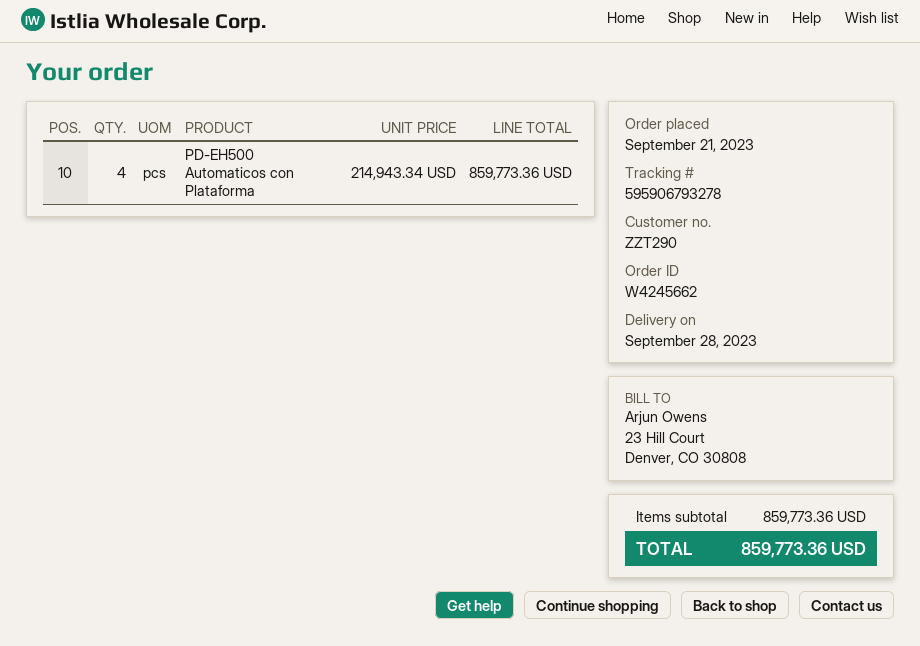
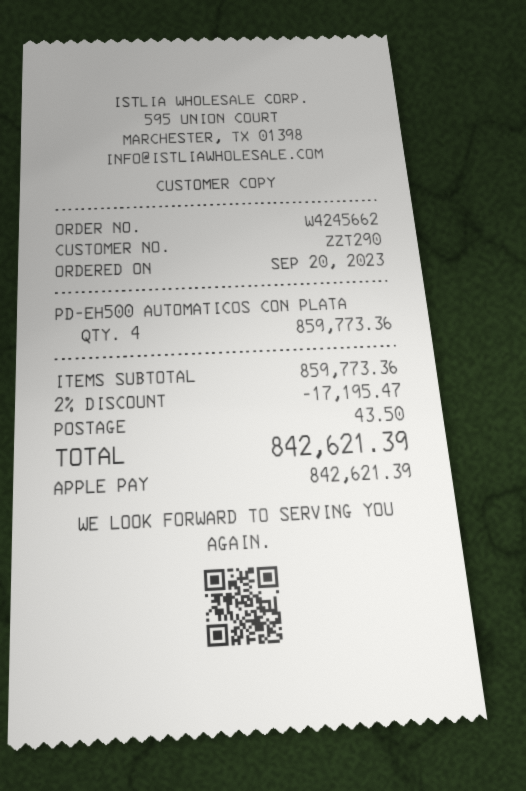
order date: 2023-09-21 -> 2023-09-20
discount: none -> 2% = 17195.47
shipping: none -> 43.50
total: 859773.36 -> 842621.39

